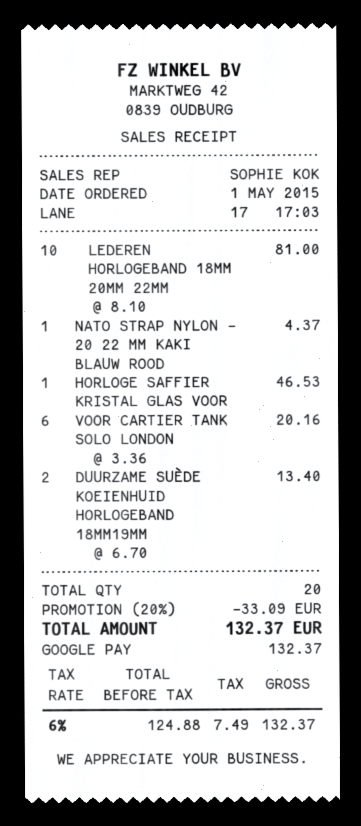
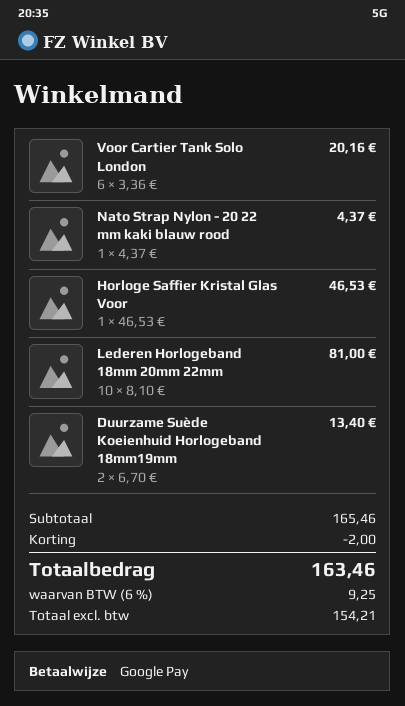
discount: 33.09 -> 2.00
net: 124.88 -> 154.21
tax: 6% = 7.49 -> 6% = 9.25
total: 132.37 -> 163.46

